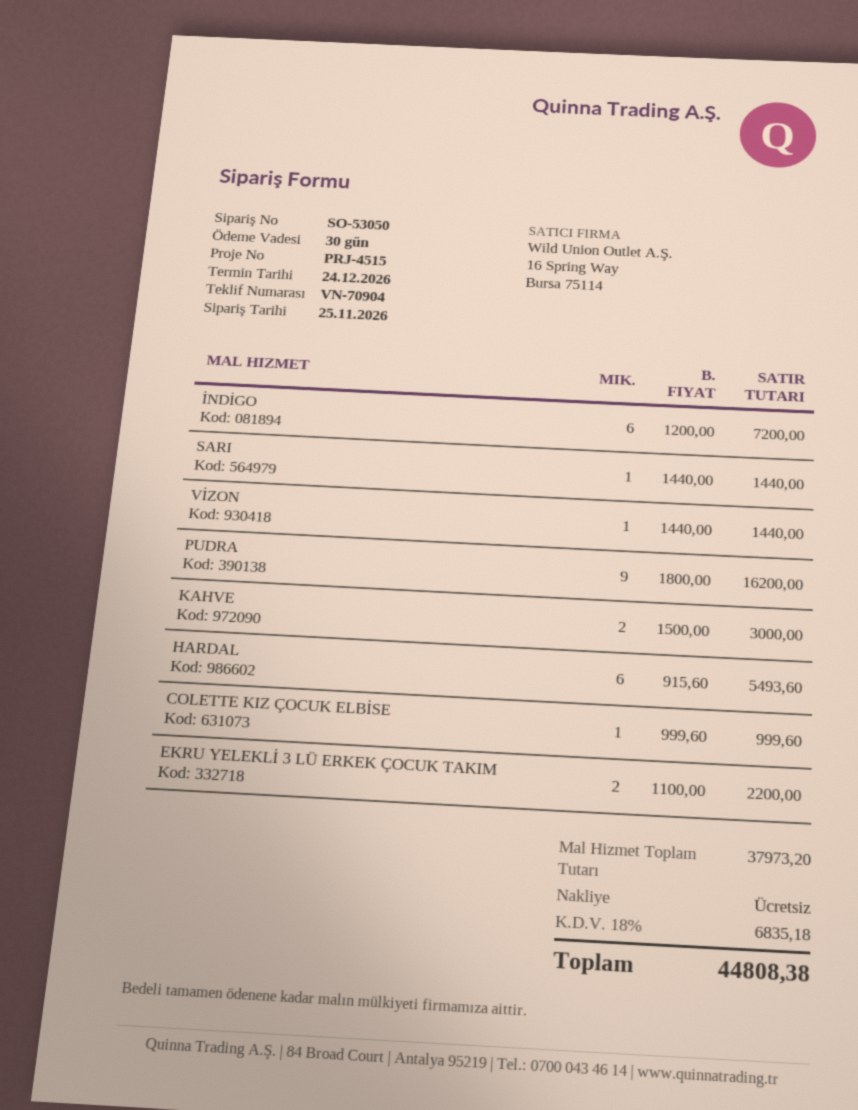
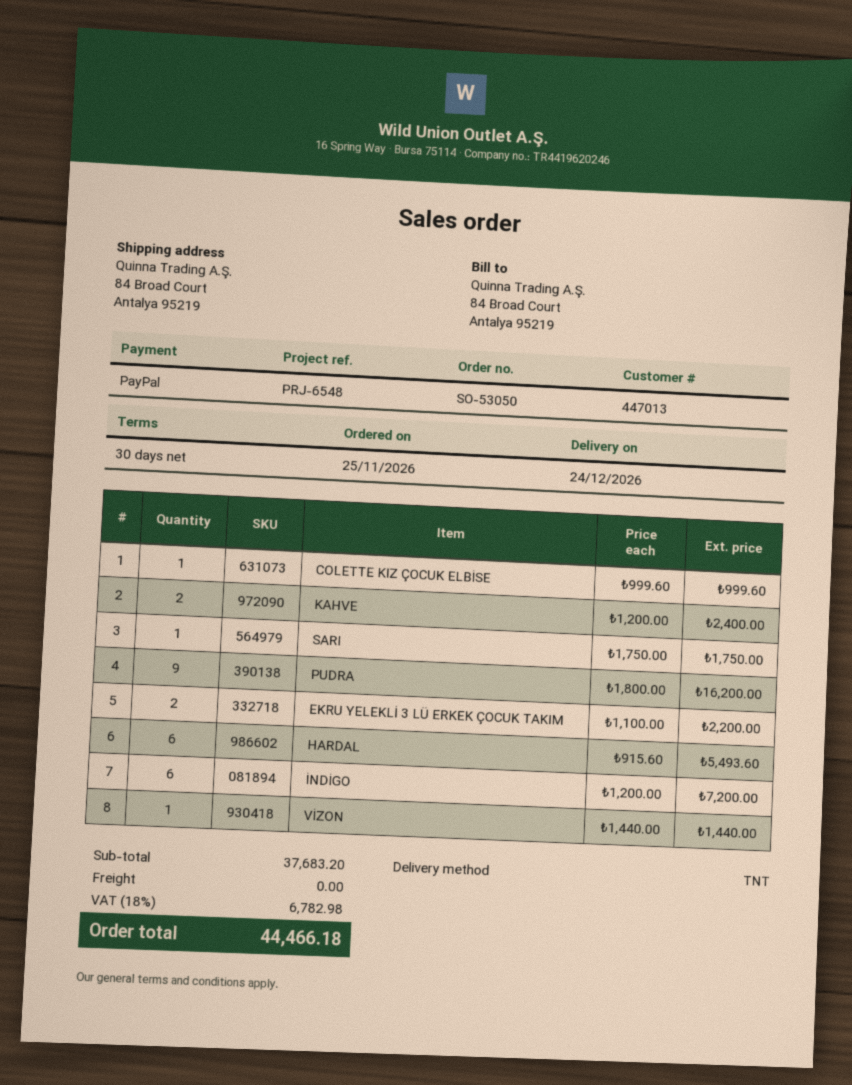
reference: PRJ-4515 -> PRJ-6548
SARI: 1 x 1440.00 = 1440.00 -> 1 x 1750.00 = 1750.00
KAHVE: 2 x 1500.00 = 3000.00 -> 2 x 1200.00 = 2400.00
subtotal: 37973.20 -> 37683.20
tax: 18% = 6835.18 -> 18% = 6782.98
total: 44808.38 -> 44466.18

